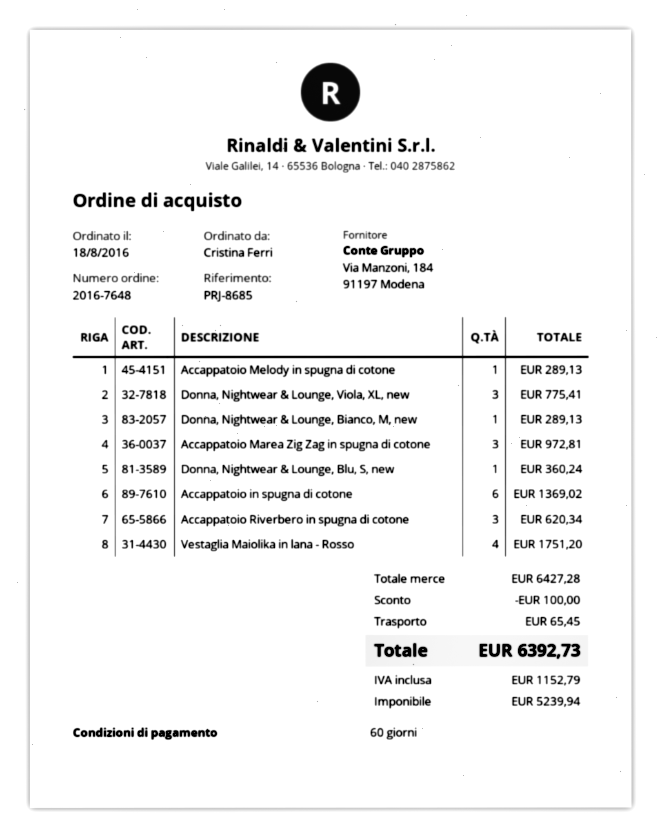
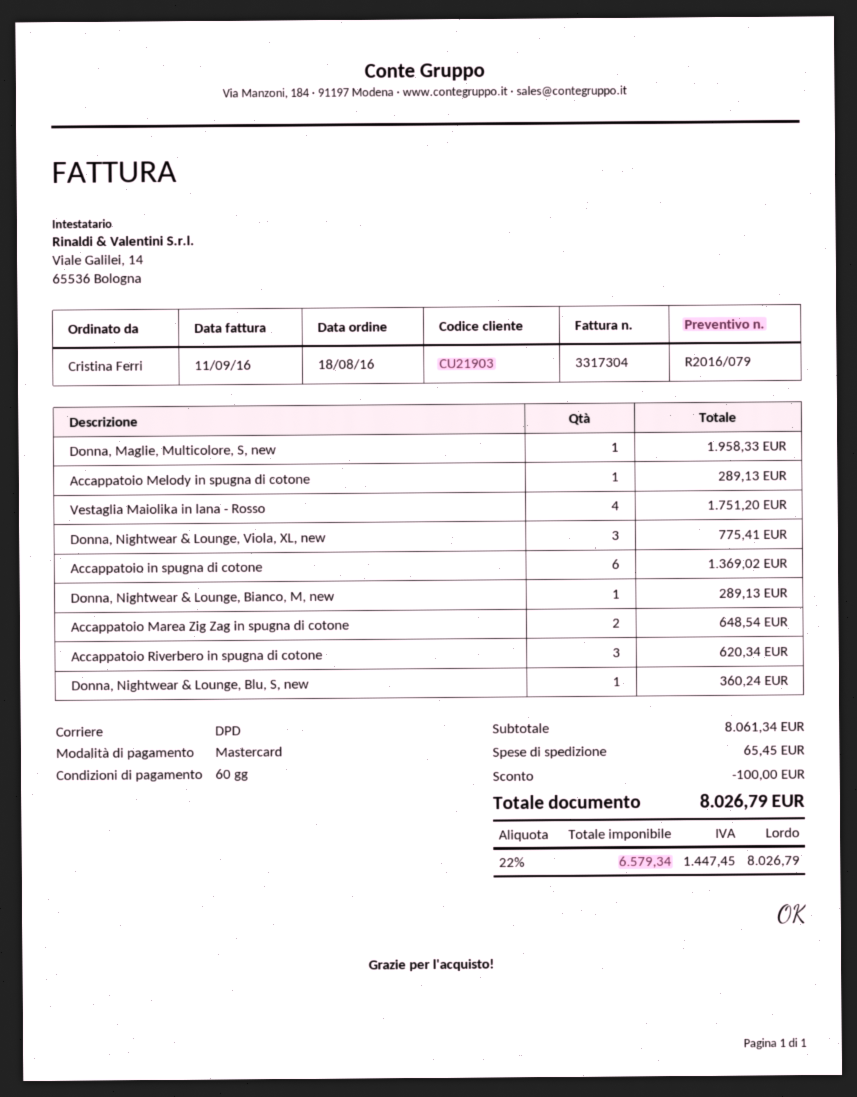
Accappatoio Marea Zig Zag in spugna di cotone: 3 for 972.81 -> 2 for 648.54
Donna, Maglie, Multicolore, S, new: none -> 1 for 1958.33
subtotal: 6427.28 -> 8061.34
net: 5239.94 -> 6579.34
tax: 1152.79 -> 1447.45
total: 6392.73 -> 8026.79

